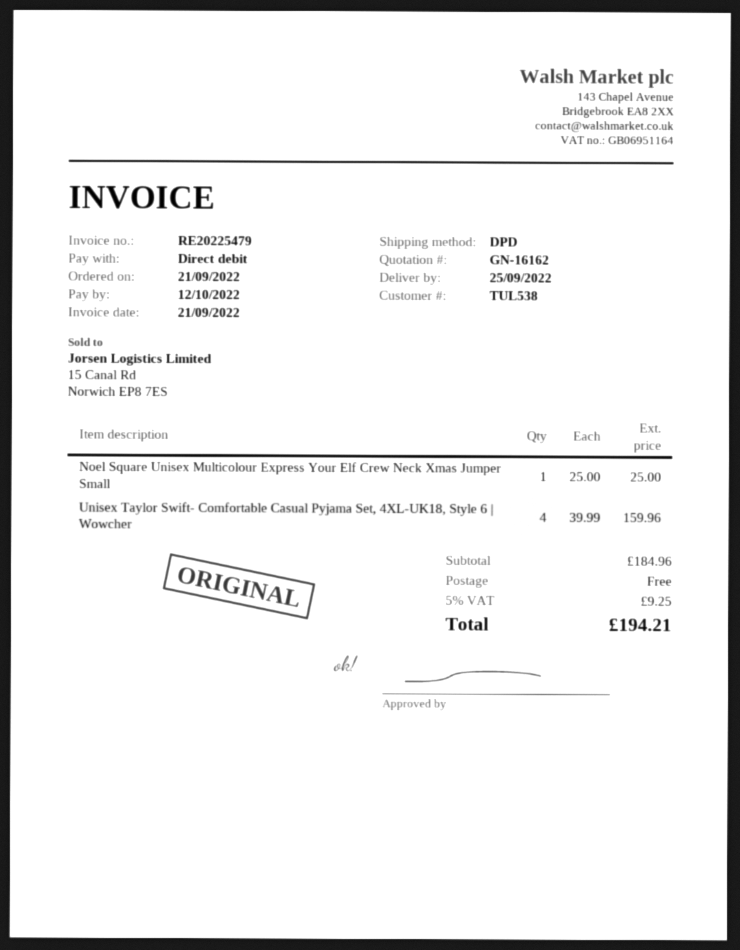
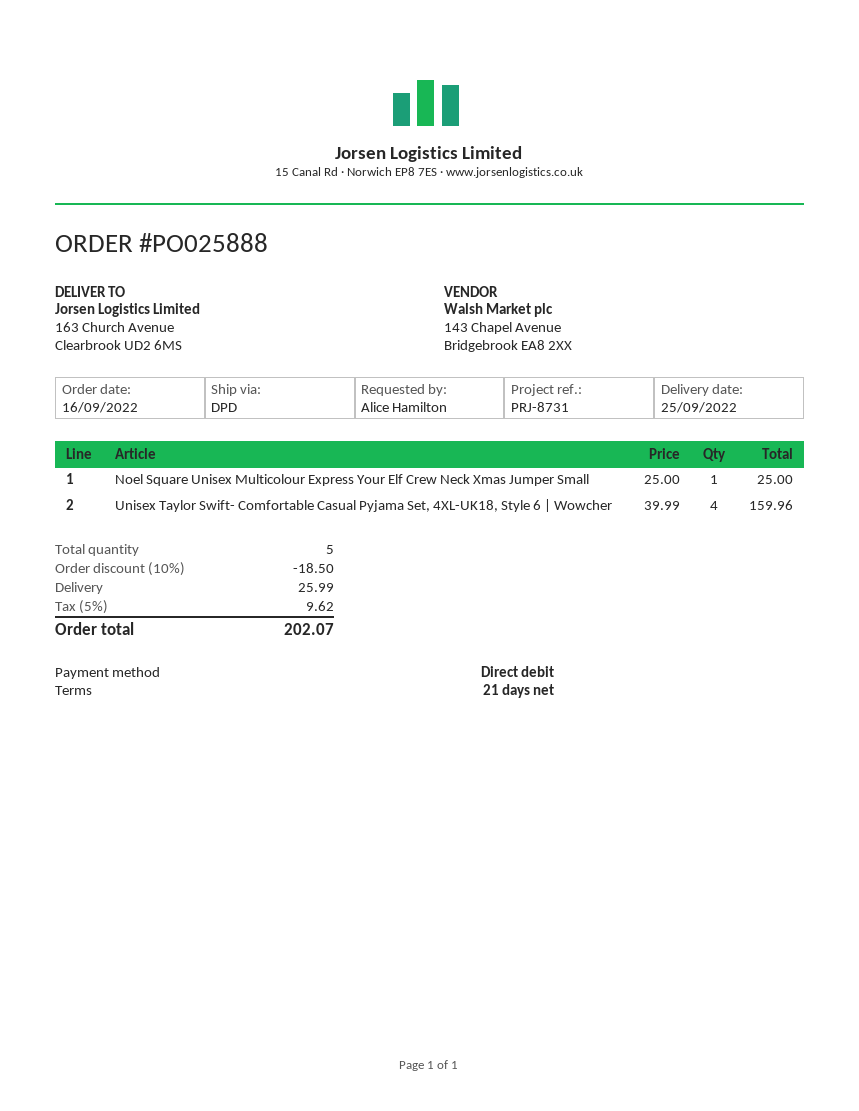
order date: 2022-09-21 -> 2022-09-16
discount: none -> 10% = 18.50
shipping: 0.00 -> 25.99
tax: 5% = 9.25 -> 5% = 9.62
total: 194.21 -> 202.07

